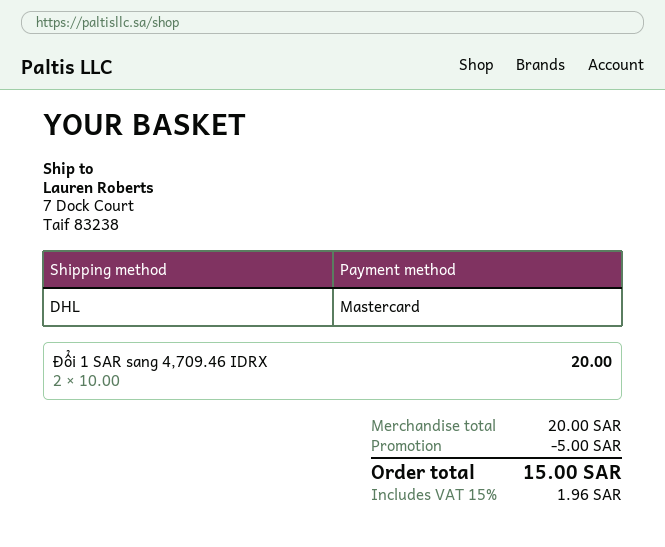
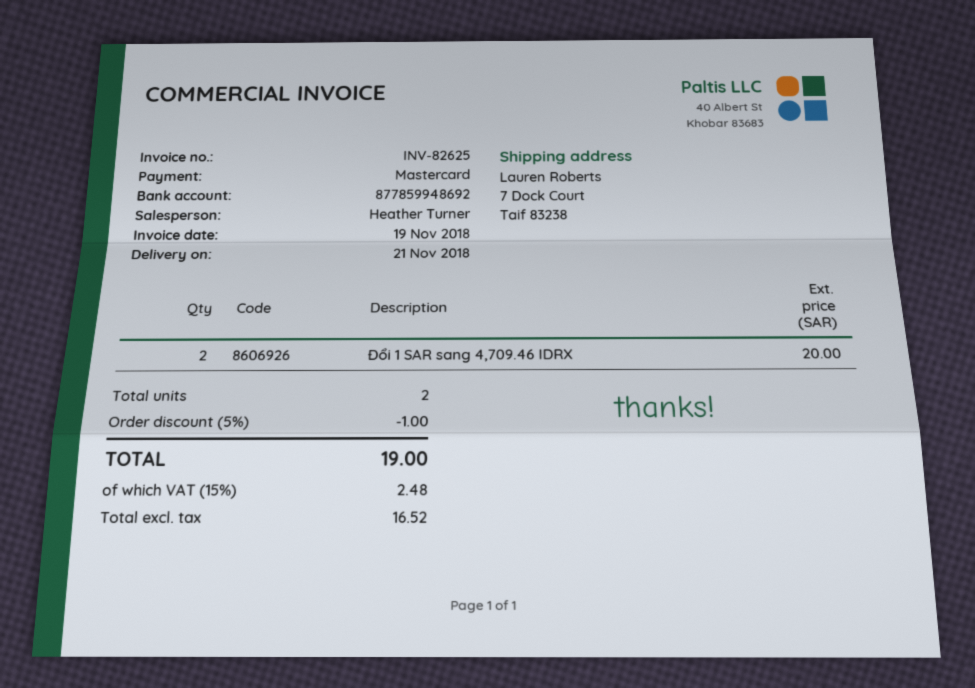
discount: 5.00 -> 1.00
tax: 15% = 1.96 -> 15% = 2.48
total: 15.00 -> 19.00

